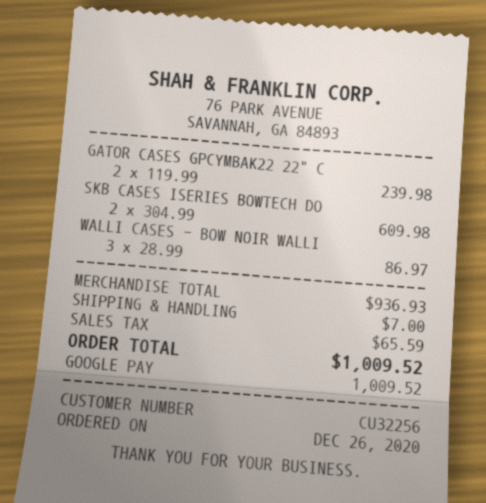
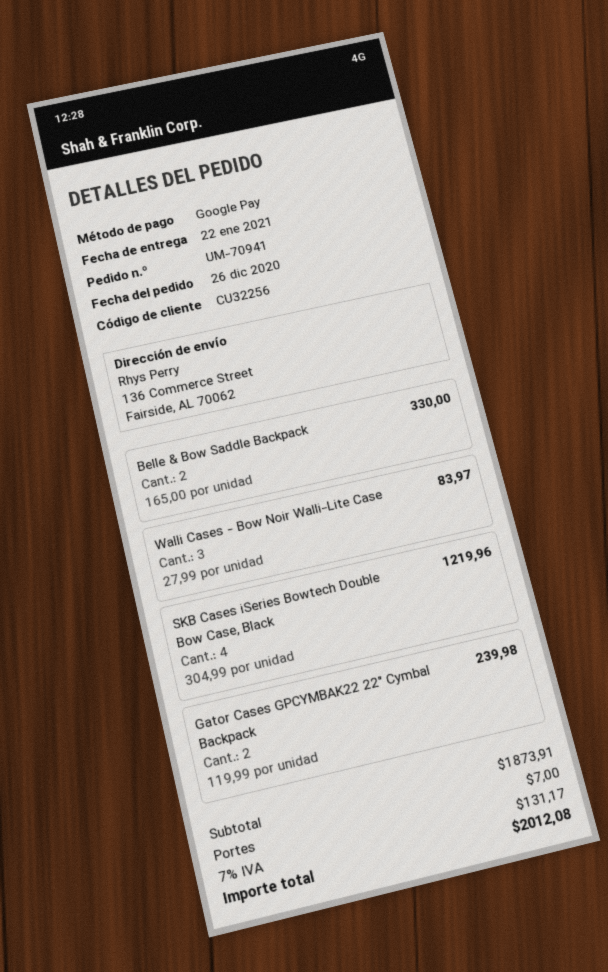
SKB CASES ISERIES BOWTECH DO: 2 x 304.99 = 609.98 -> 4 x 304.99 = 1219.96
WALLI CASES - BOW NOIR WALLI: 3 x 28.99 = 86.97 -> 3 x 27.99 = 83.97
Belle & Bow Saddle Backpack: none -> 2 x 165.00 = 330.00
subtotal: 936.93 -> 1873.91
tax: 65.59 -> 131.17
total: 1009.52 -> 2012.08

